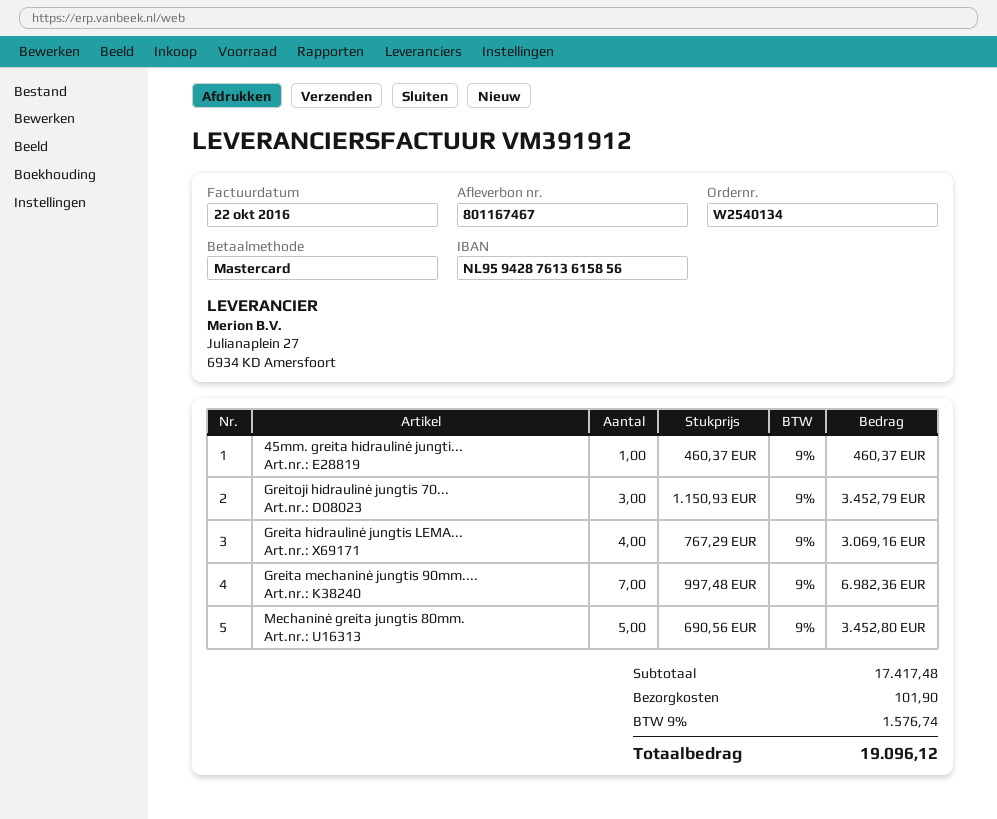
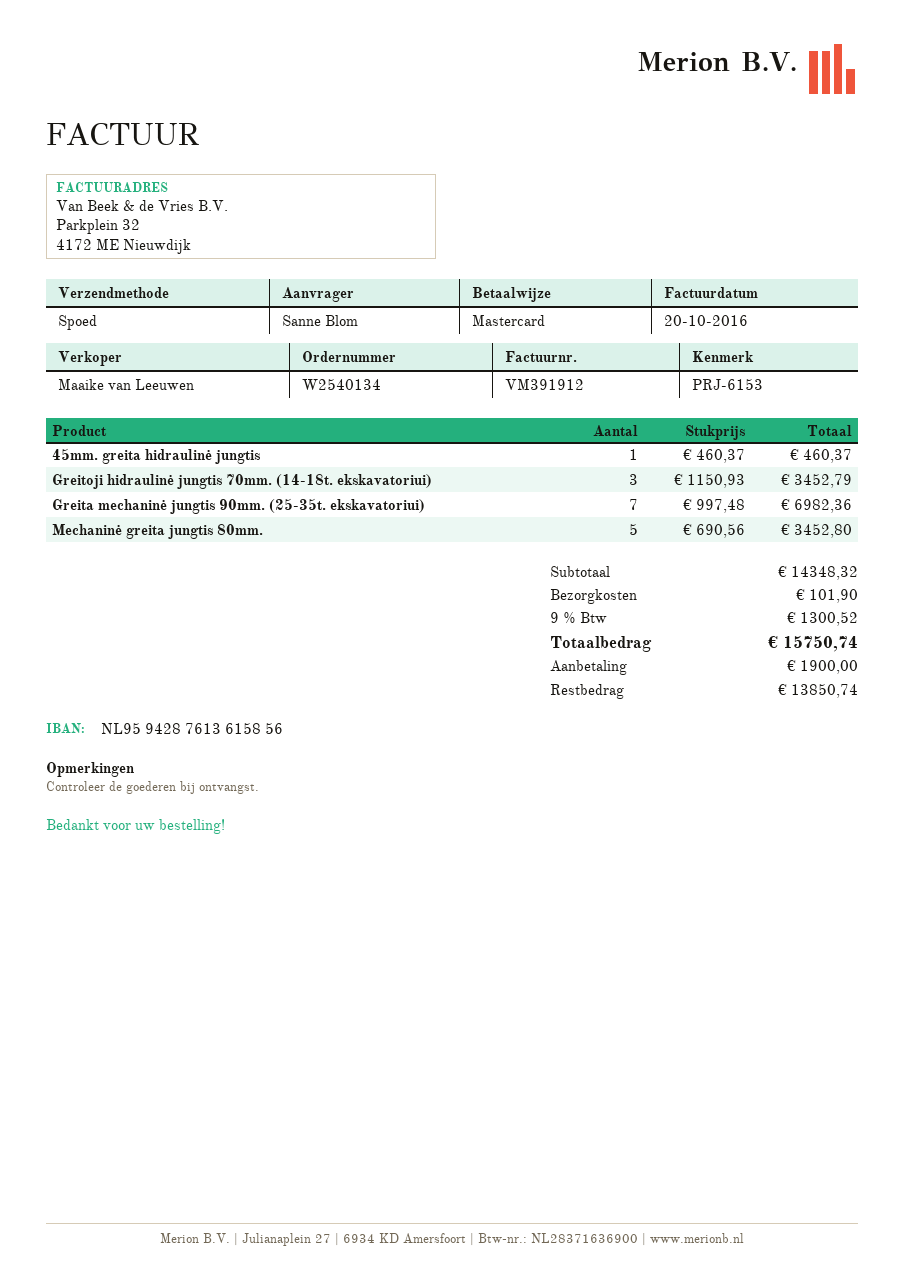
invoice date: 2016-10-22 -> 2016-10-20
Greita hidraulinė jungtis LEMA...: 4 x 767.29 = 3069.16 -> none
subtotal: 17417.48 -> 14348.32
tax: 9% = 1576.74 -> 9% = 1300.52
total: 19096.12 -> 15750.74

